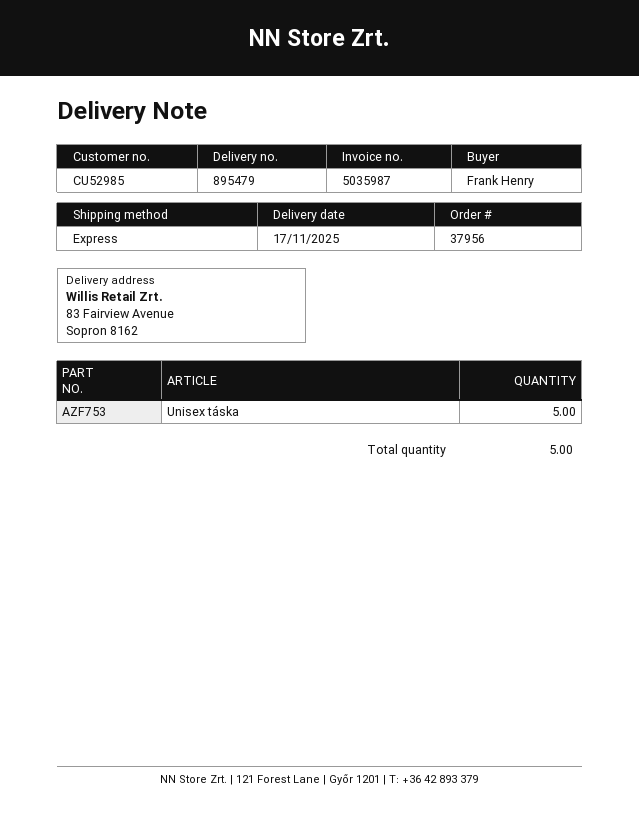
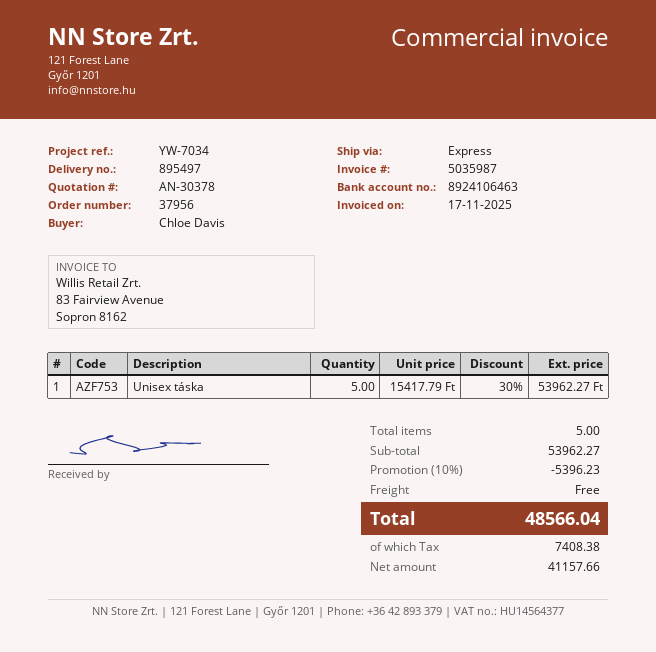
delivery note number: 895479 -> 895497
ordered by: Frank Henry -> Chloe Davis

